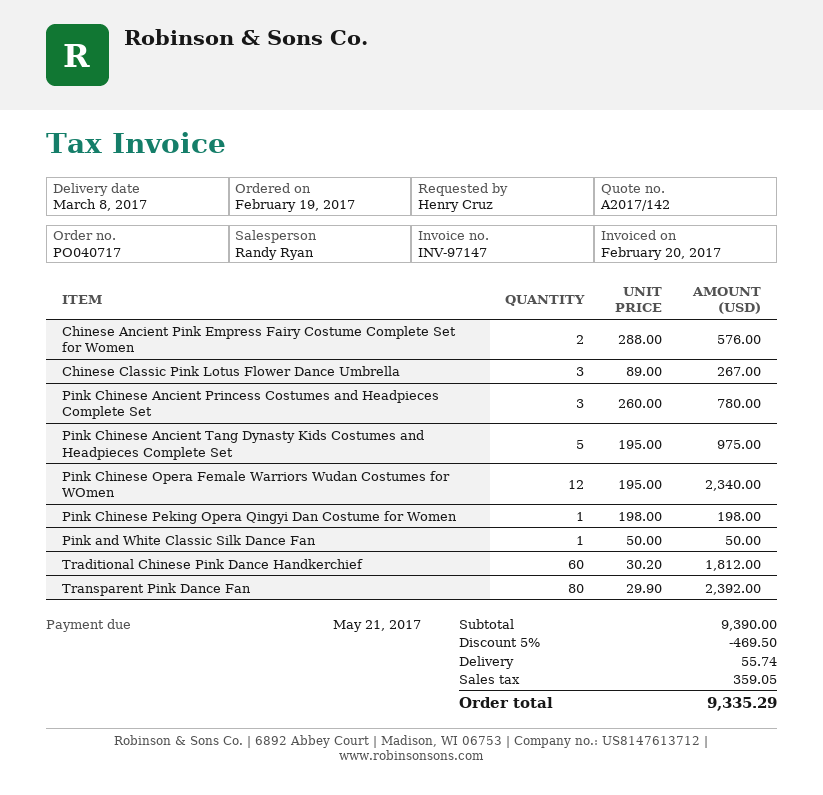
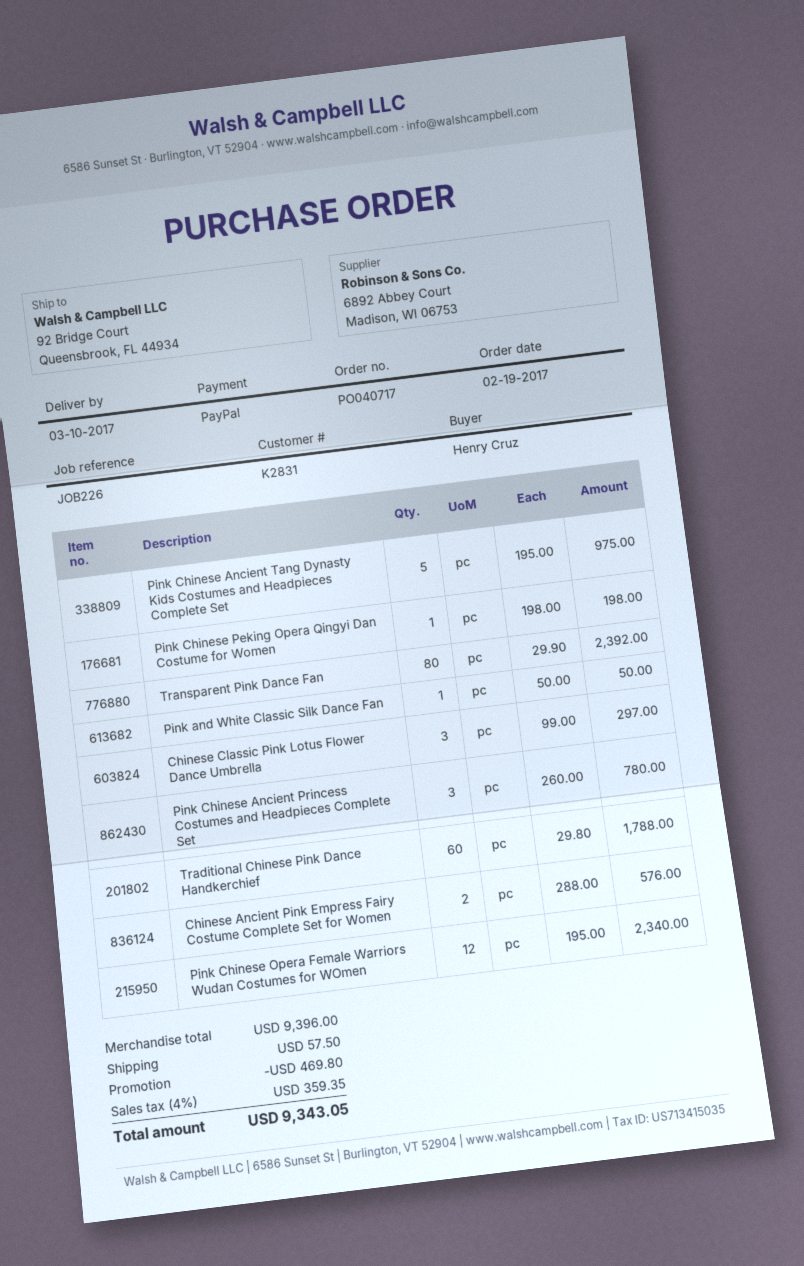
delivery date: 2017-03-08 -> 2017-03-10
Chinese Classic Pink Lotus Flower Dance Umbrella: 3 x 89.00 = 267.00 -> 3 x 99.00 = 297.00
Traditional Chinese Pink Dance Handkerchief: 60 x 30.20 = 1812.00 -> 60 x 29.80 = 1788.00
subtotal: 9390.00 -> 9396.00
discount: 469.50 -> 469.80
shipping: 55.74 -> 57.50
tax: 359.05 -> 359.35
total: 9335.29 -> 9343.05

